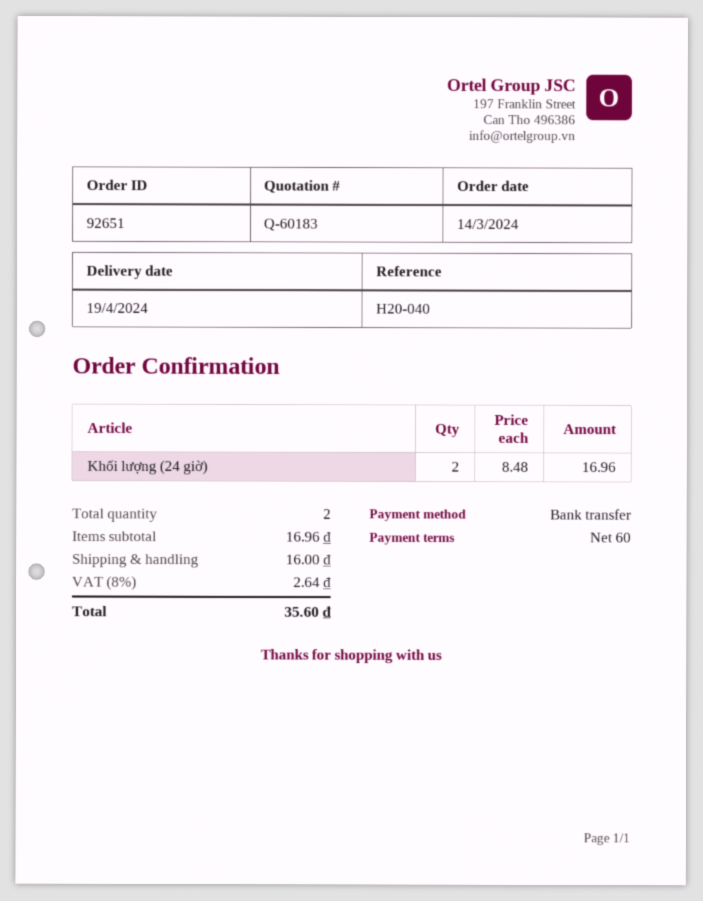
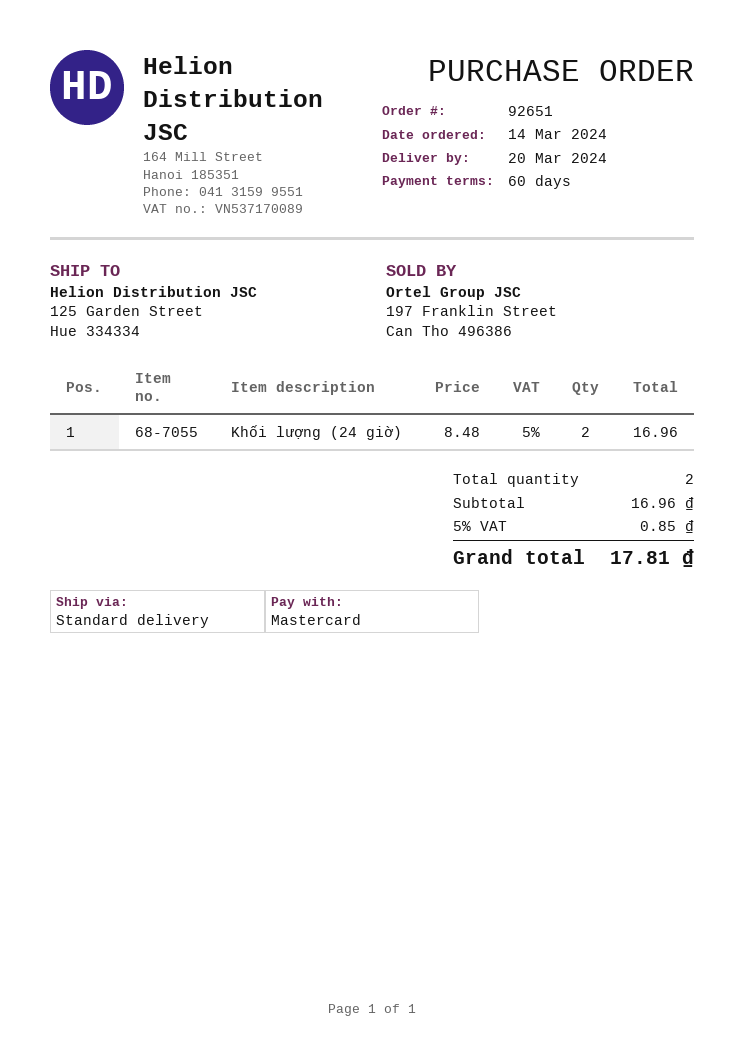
delivery date: 2024-04-19 -> 2024-03-20
payment method: bank transfer -> Mastercard
shipping: 16.00 -> none
tax: 8% = 2.64 -> 5% = 0.85
total: 35.60 -> 17.81

